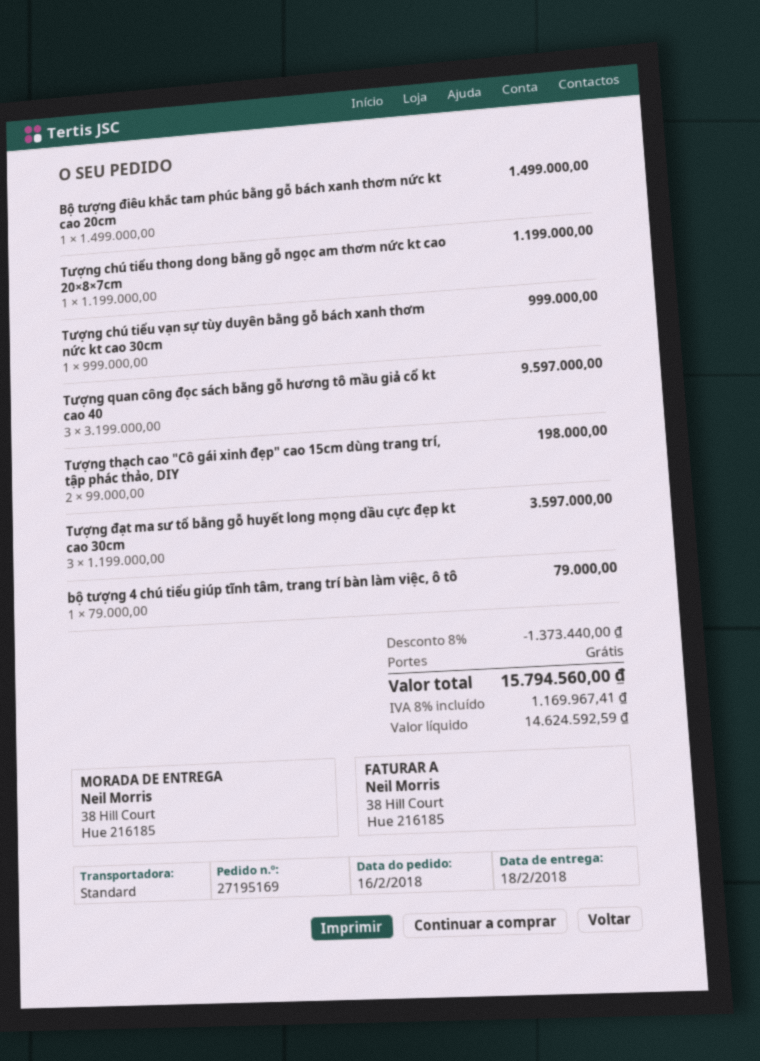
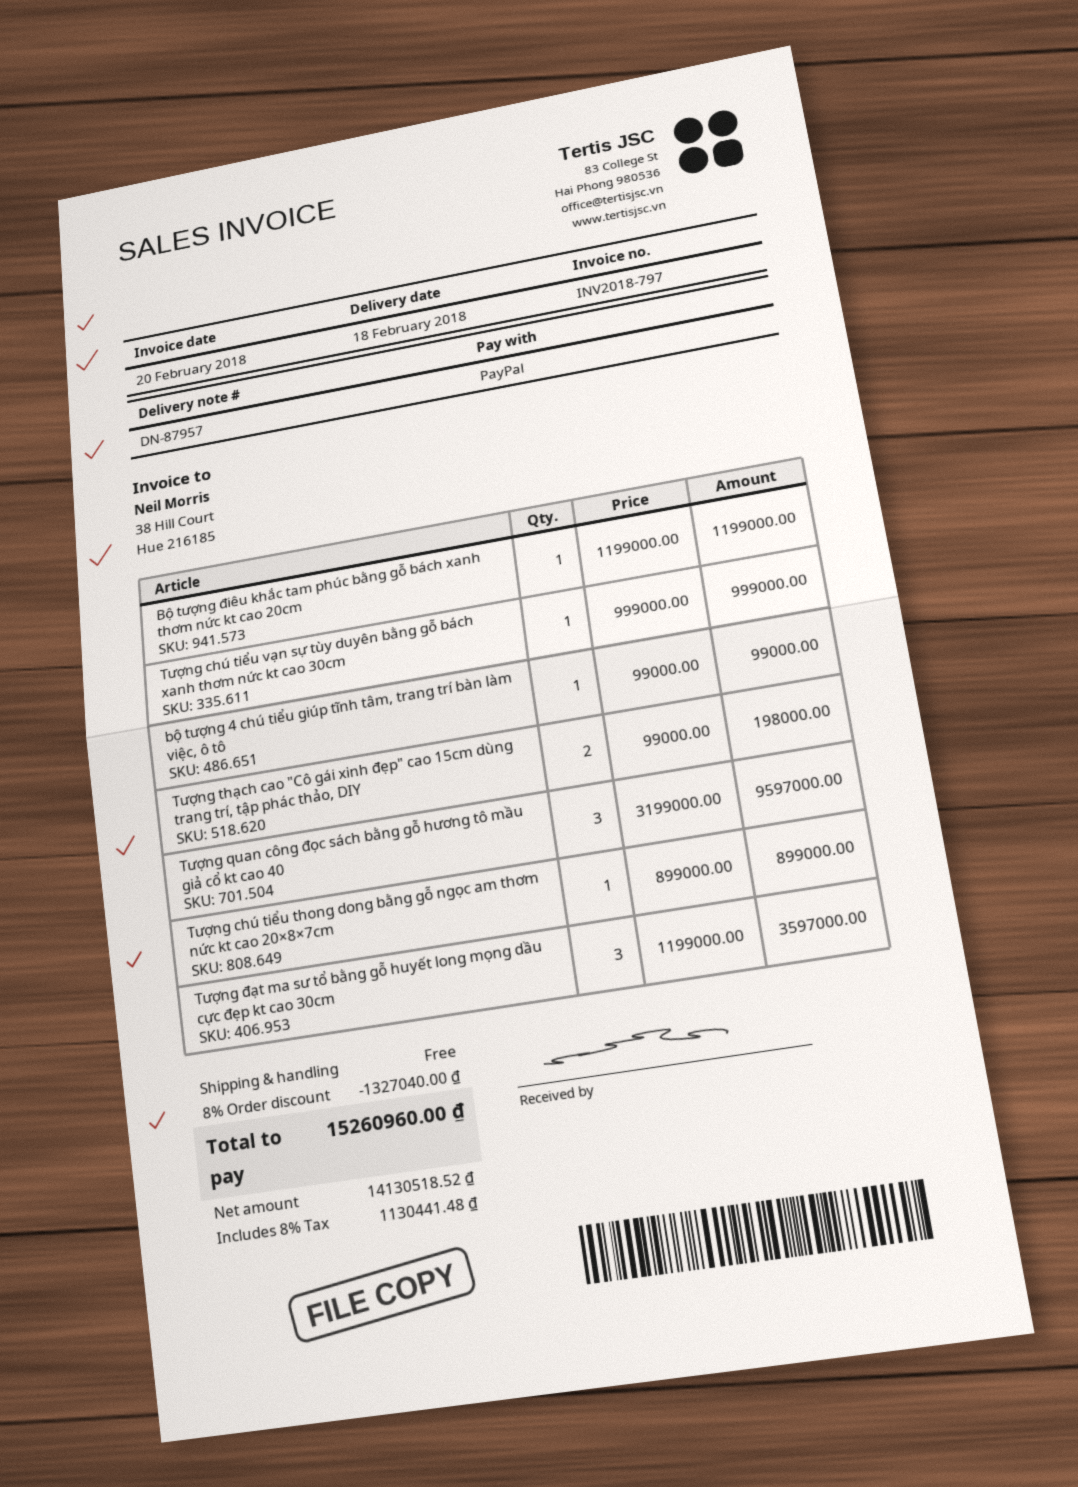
Bộ tượng điêu khắc tam phúc bằng gỗ bách xanh thơm nức kt cao 20cm: 1 x 1499000.00 = 1499000.00 -> 1 x 1199000.00 = 1199000.00
Tượng chú tiểu thong dong bằng gỗ ngọc am thơm nức kt cao 20×8×7cm: 1 x 1199000.00 = 1199000.00 -> 1 x 899000.00 = 899000.00
bộ tượng 4 chú tiểu giúp tĩnh tâm, trang trí bàn làm việc, ô tô: 1 x 79000.00 = 79000.00 -> 1 x 99000.00 = 99000.00
discount: 8% = 1373440.00 -> 8% = 1327040.00
net: 14624592.59 -> 14130518.52
tax: 8% = 1169967.41 -> 8% = 1130441.48
total: 15794560.00 -> 15260960.00

